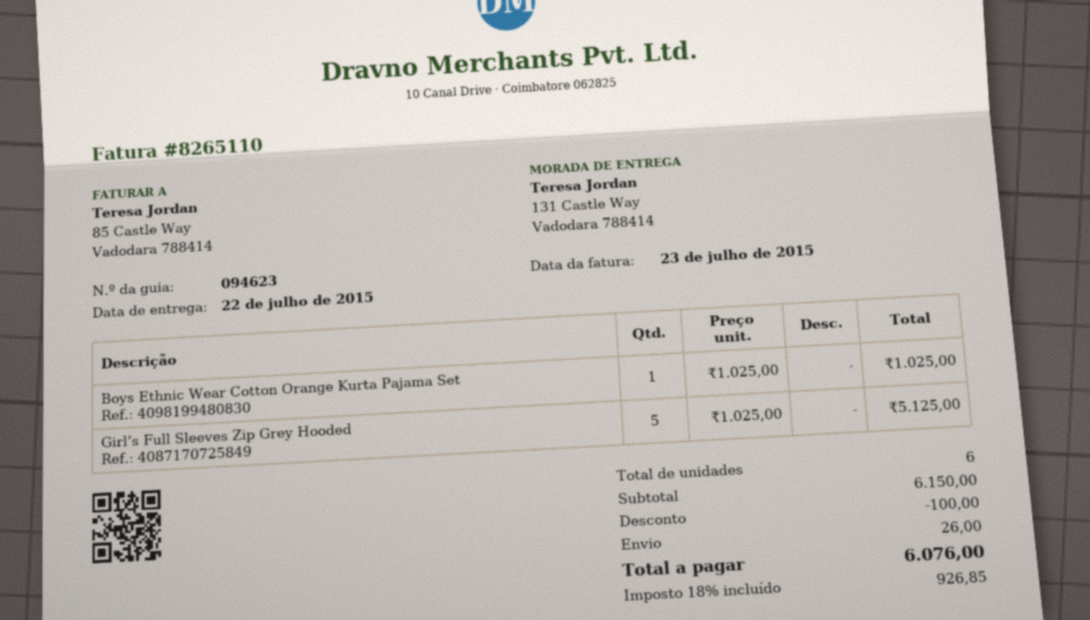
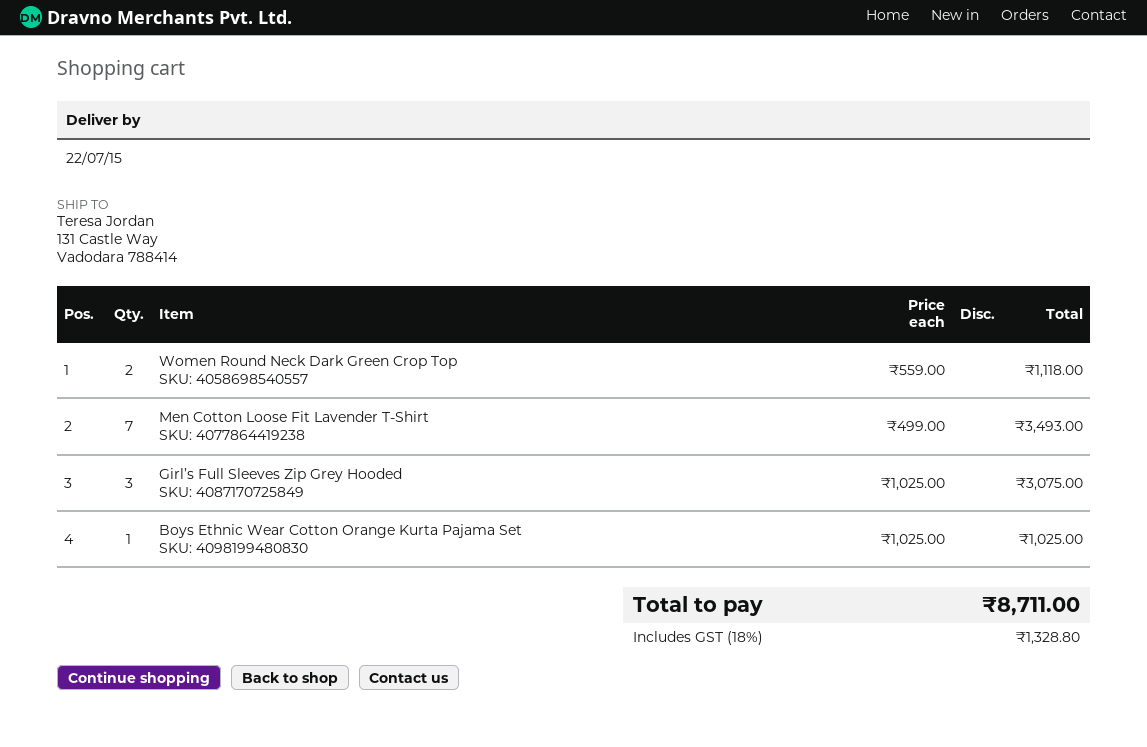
Girl’s Full Sleeves Zip Grey Hooded: 5 x 1025.00 = 5125.00 -> 3 x 1025.00 = 3075.00
Women Round Neck Dark Green Crop Top: none -> 2 x 559.00 = 1118.00
Men Cotton Loose Fit Lavender T-Shirt: none -> 7 x 499.00 = 3493.00
discount: 100.00 -> none
shipping: 26.00 -> none
tax: 18% = 926.85 -> 18% = 1328.80
total: 6076.00 -> 8711.00

